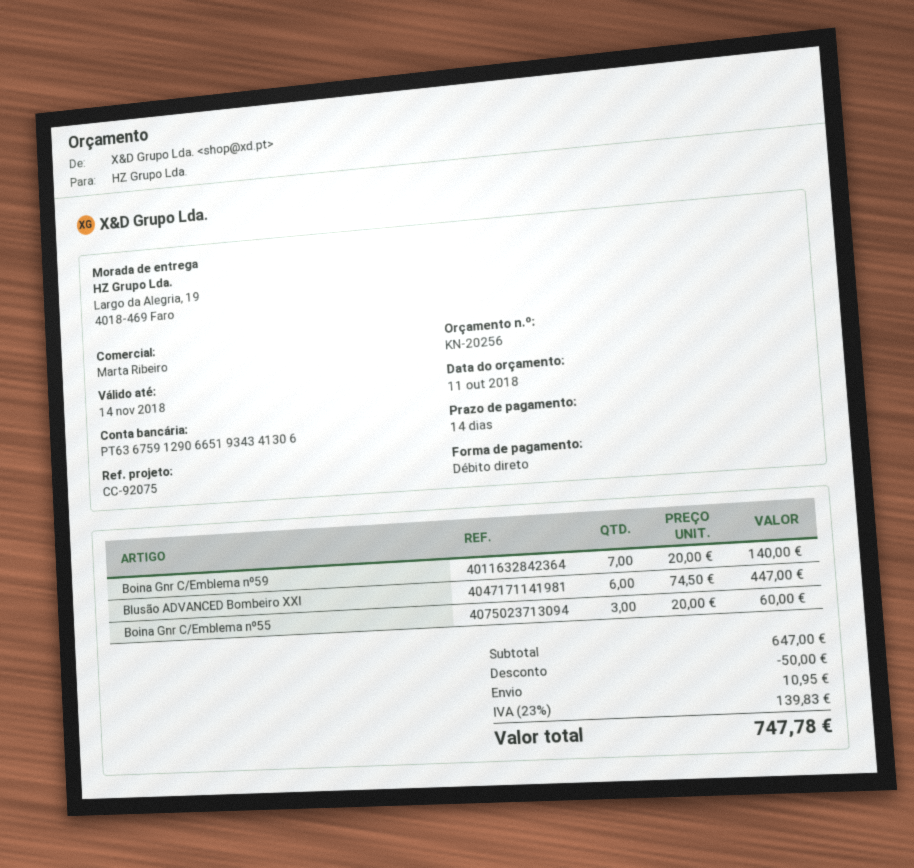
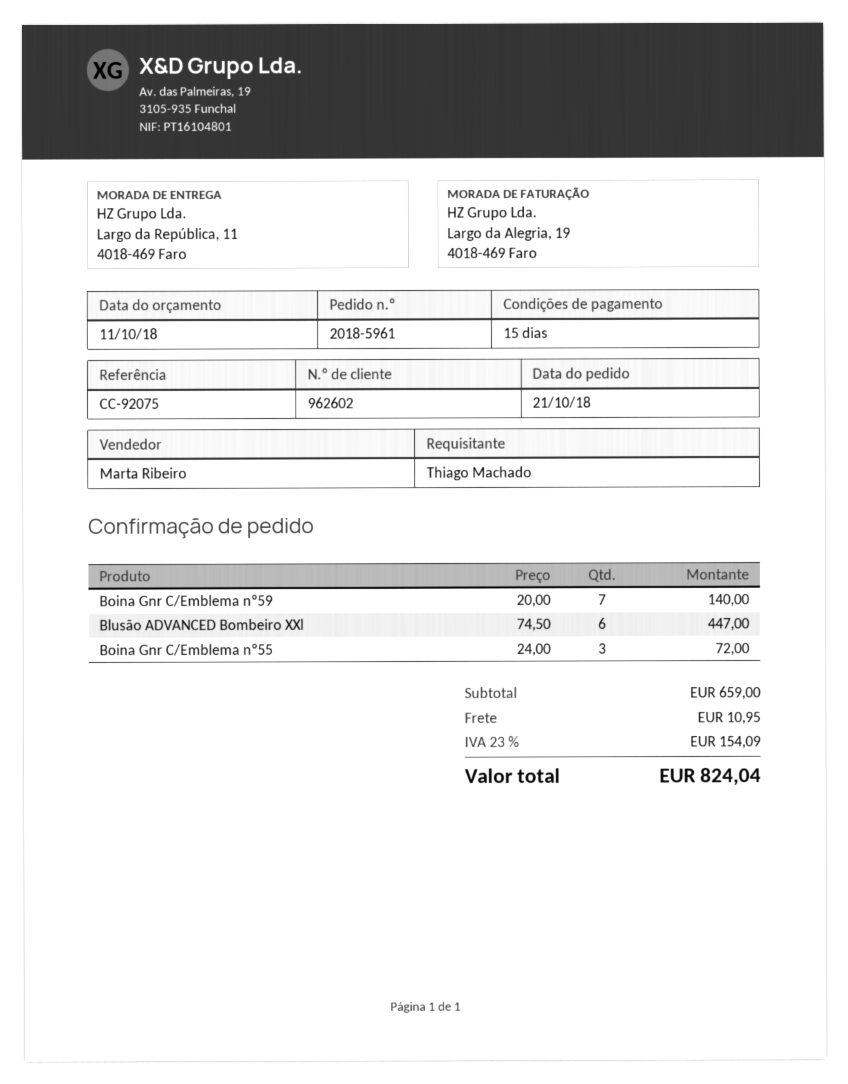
payment terms: 14 days -> 15 days
ship to: Largo da Alegria, 19, 4018-469 Faro -> Largo da República, 11, 4018-469 Faro
Boina Gnr C/Emblema nº55: 3 x 20.00 = 60.00 -> 3 x 24.00 = 72.00
subtotal: 647.00 -> 659.00
discount: 50.00 -> none
tax: 23% = 139.83 -> 23% = 154.09
total: 747.78 -> 824.04

